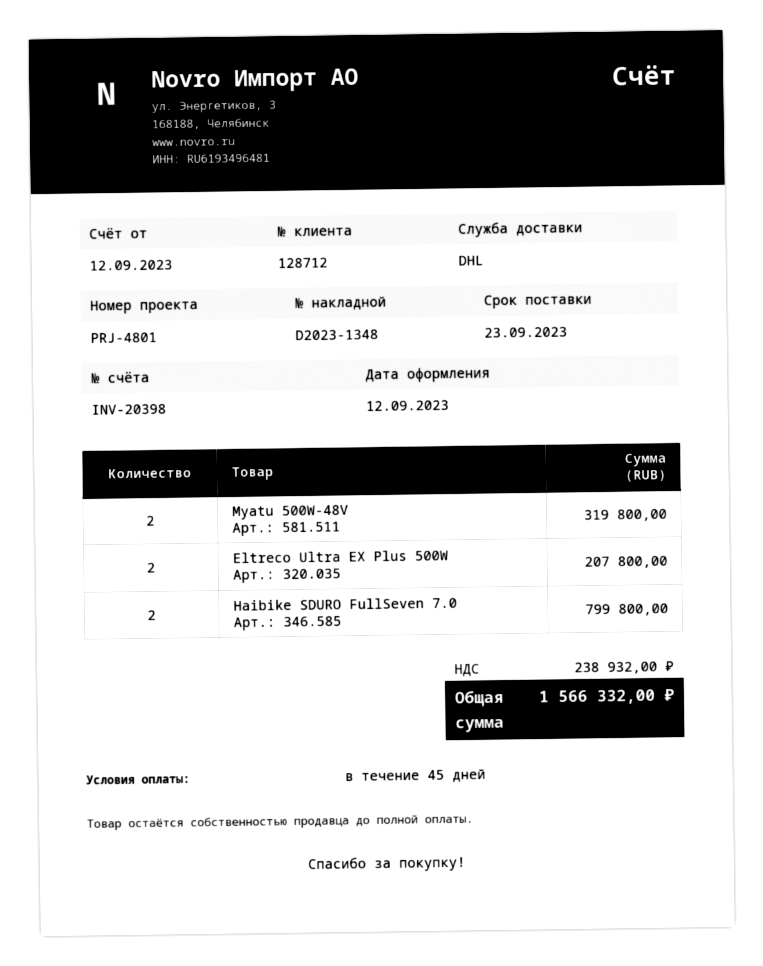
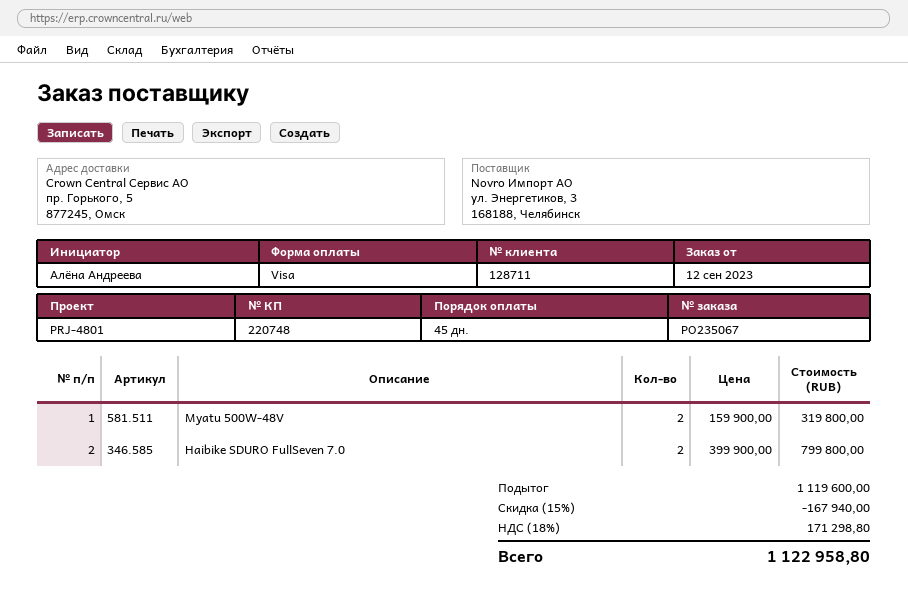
customer number: 128712 -> 128711
Eltreco Ultra EX Plus 500W: 2 for 207800.00 -> none
discount: none -> 15% = 167940.00
tax: 238932.00 -> 171298.80
total: 1566332.00 -> 1122958.80

